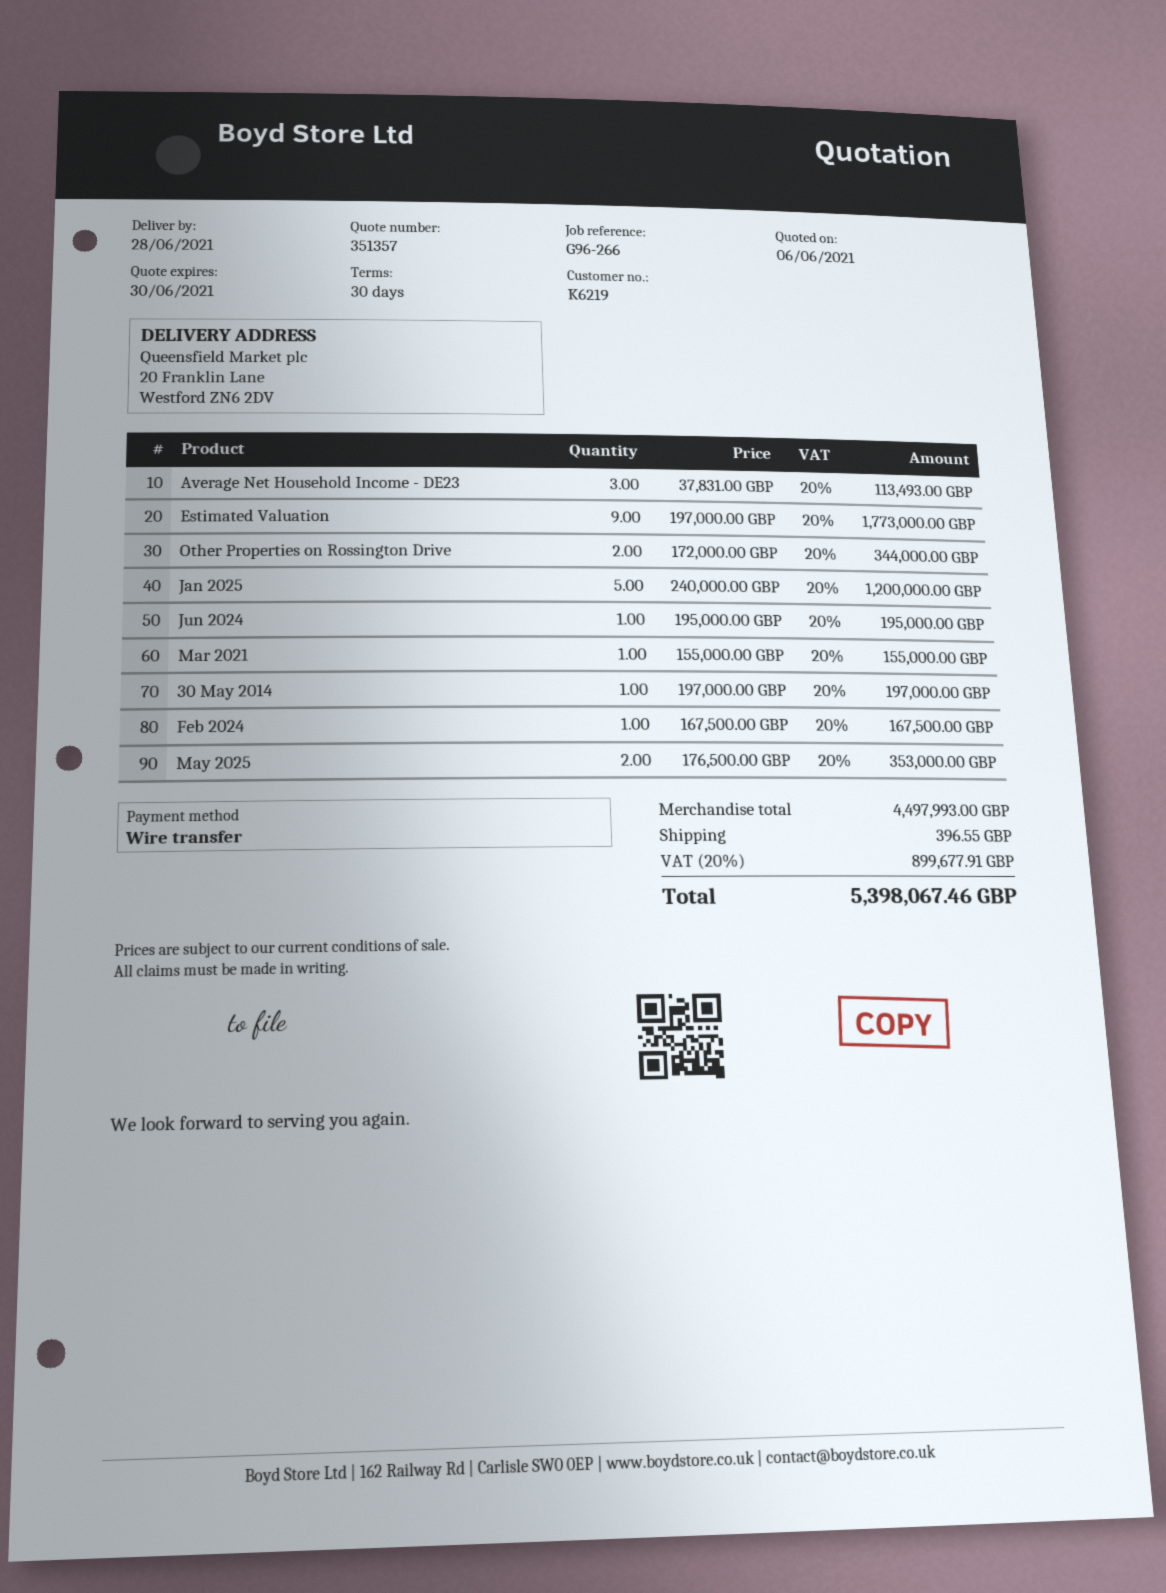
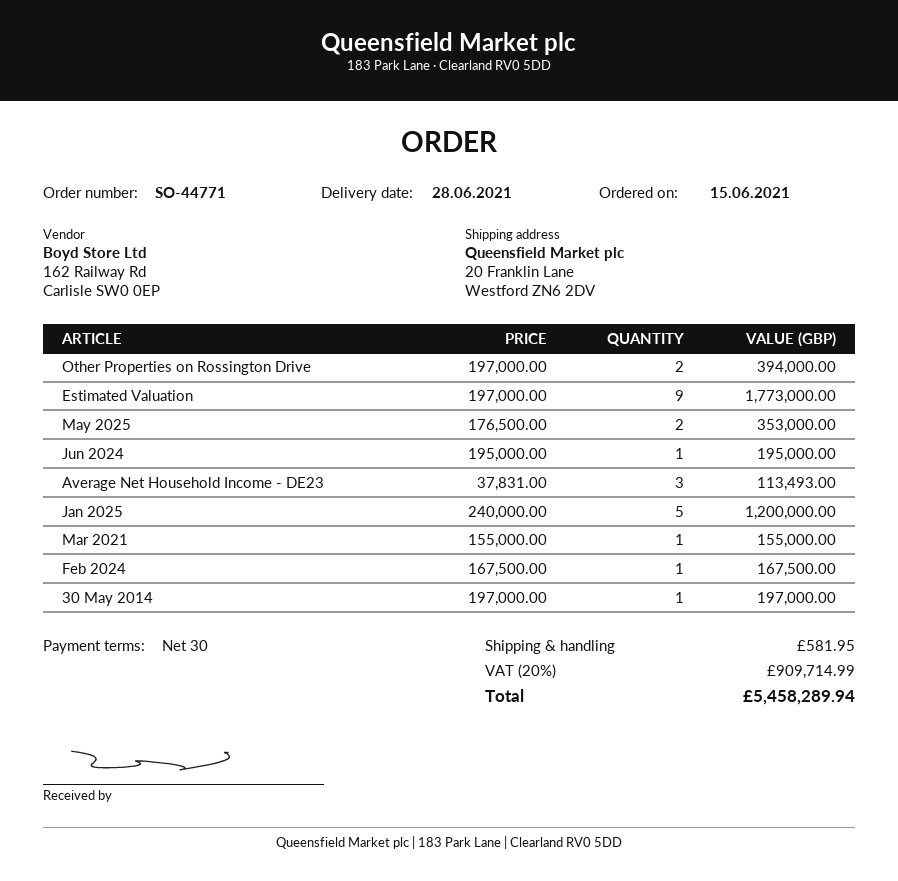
Other Properties on Rossington Drive: 2 x 172000.00 = 344000.00 -> 2 x 197000.00 = 394000.00
shipping: 396.55 -> 581.95
tax: 20% = 899677.91 -> 20% = 909714.99
total: 5398067.46 -> 5458289.94

